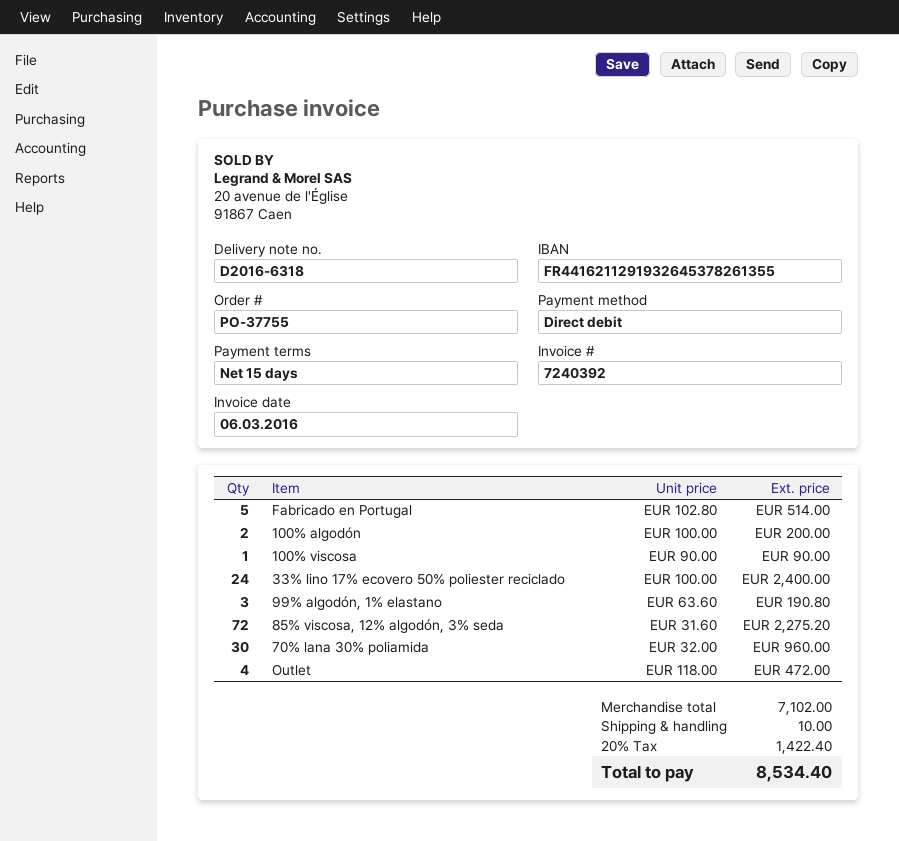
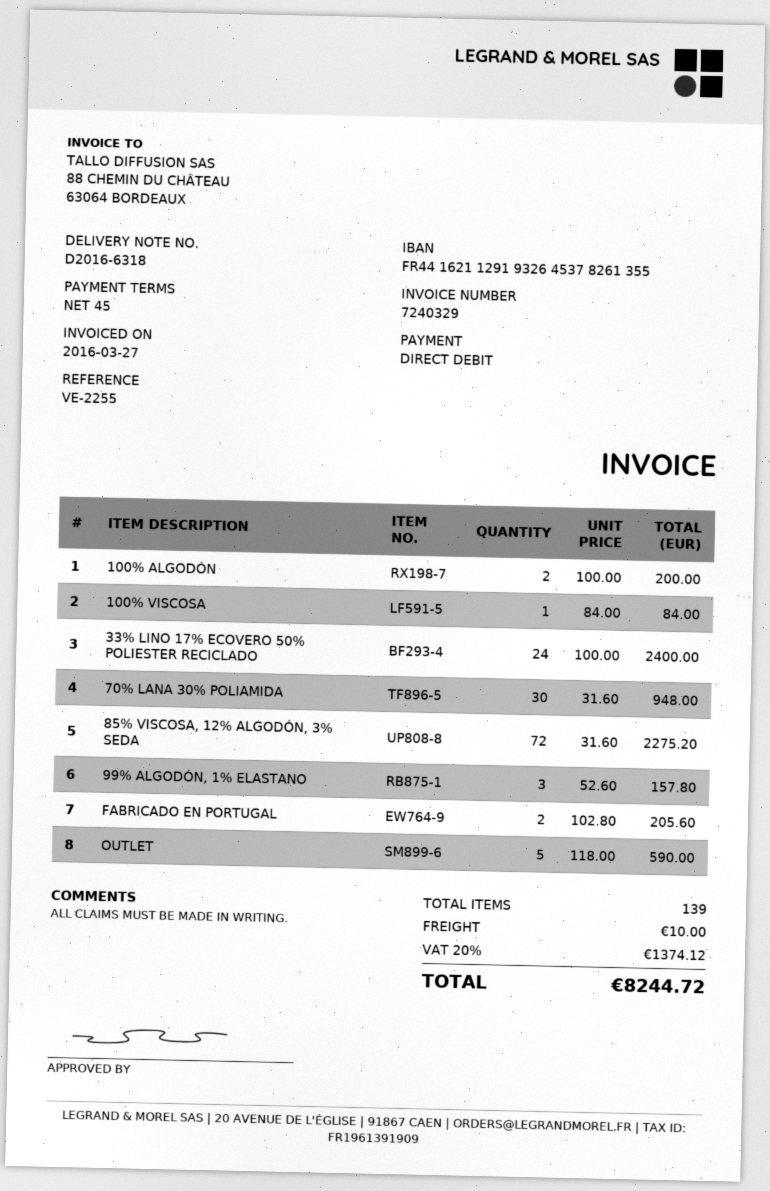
invoice number: 7240392 -> 7240329
invoice date: 2016-03-06 -> 2016-03-27
payment terms: 15 days -> 45 days
Fabricado en Portugal: 5 x 102.80 = 514.00 -> 2 x 102.80 = 205.60
100% viscosa: 1 x 90.00 = 90.00 -> 1 x 84.00 = 84.00
99% algodón, 1% elastano: 3 x 63.60 = 190.80 -> 3 x 52.60 = 157.80
70% lana 30% poliamida: 30 x 32.00 = 960.00 -> 30 x 31.60 = 948.00
Outlet: 4 x 118.00 = 472.00 -> 5 x 118.00 = 590.00
tax: 20% = 1422.40 -> 20% = 1374.12
total: 8534.40 -> 8244.72

